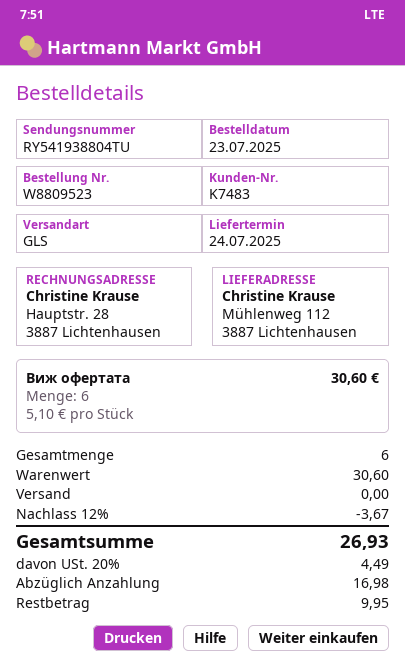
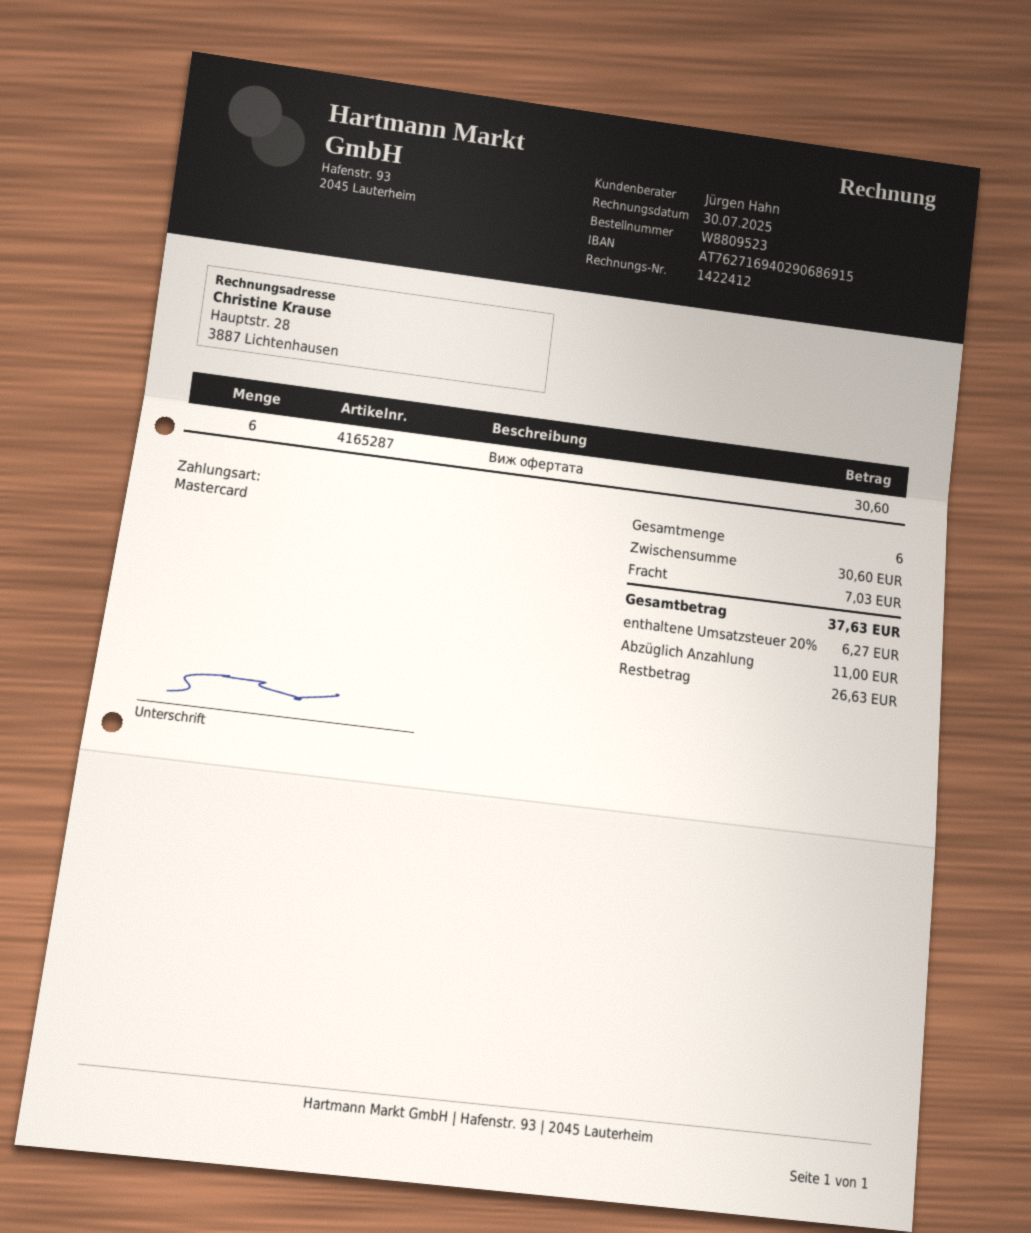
discount: 12% = 3.67 -> none
shipping: 0.00 -> 7.03
tax: 20% = 4.49 -> 20% = 6.27
total: 26.93 -> 37.63
deposit: 16.98 -> 11.00
balance: 9.95 -> 26.63

